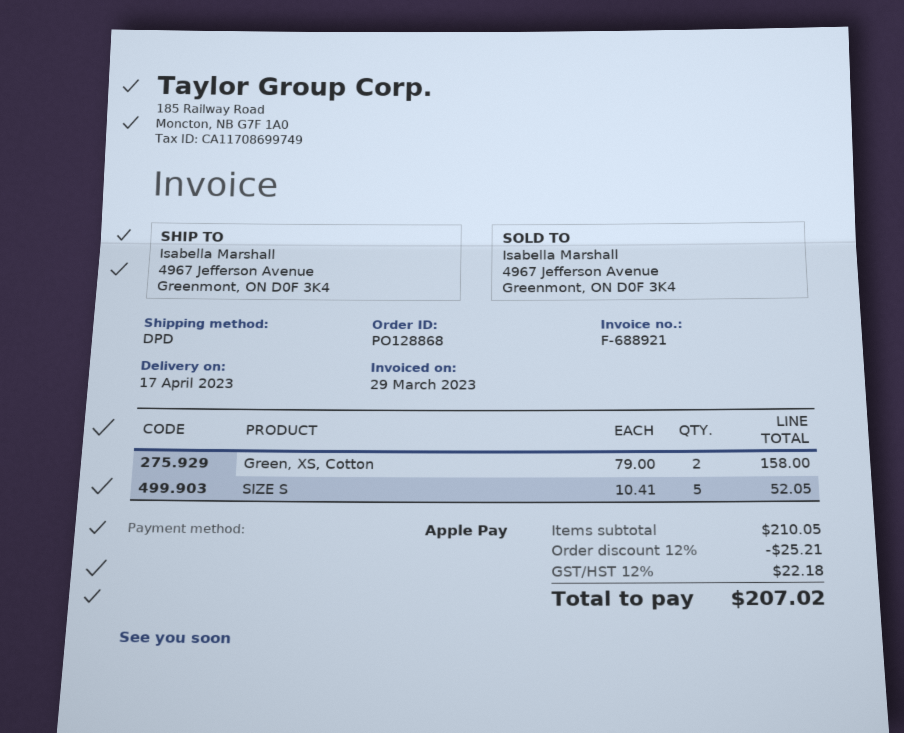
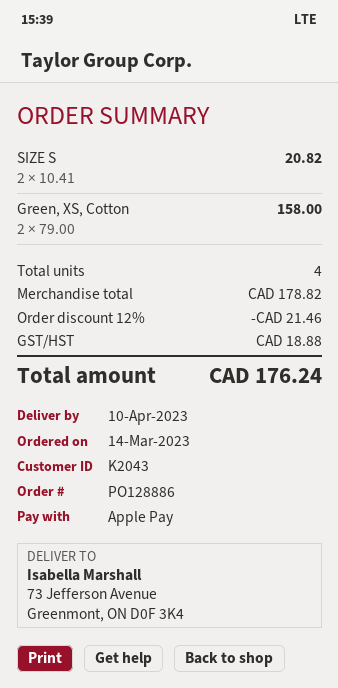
order number: PO128868 -> PO128886
delivery date: 2023-04-17 -> 2023-04-10
ship to: 4967 Jefferson Avenue, Greenmont, ON D0F 3K4 -> 73 Jefferson Avenue, Greenmont, ON D0F 3K4
SIZE S: 5 x 10.41 = 52.05 -> 2 x 10.41 = 20.82
subtotal: 210.05 -> 178.82
discount: 12% = 25.21 -> 12% = 21.46
tax: 22.18 -> 18.88
total: 207.02 -> 176.24

